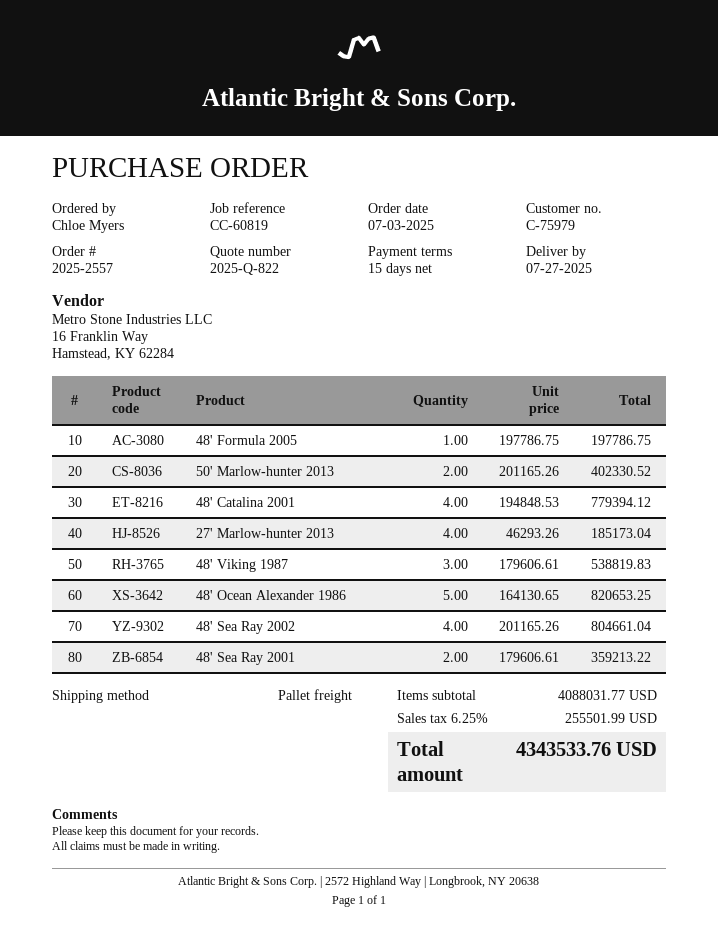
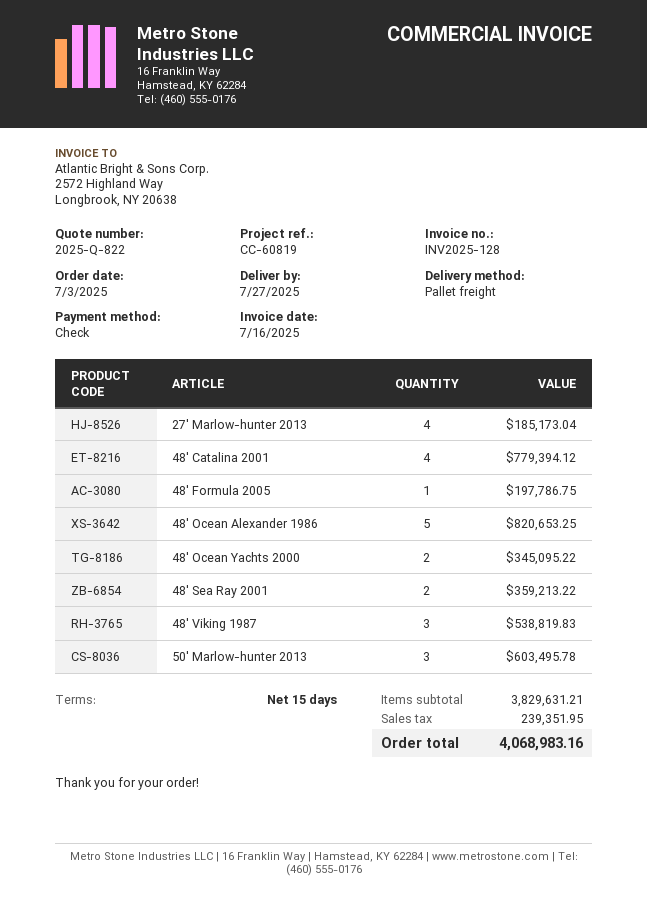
50' Marlow-hunter 2013: 2 for 402330.52 -> 3 for 603495.78
48' Sea Ray 2002: 4 for 804661.04 -> none
48' Ocean Yachts 2000: none -> 2 for 345095.22
subtotal: 4088031.77 -> 3829631.21
tax: 255501.99 -> 239351.95
total: 4343533.76 -> 4068983.16

